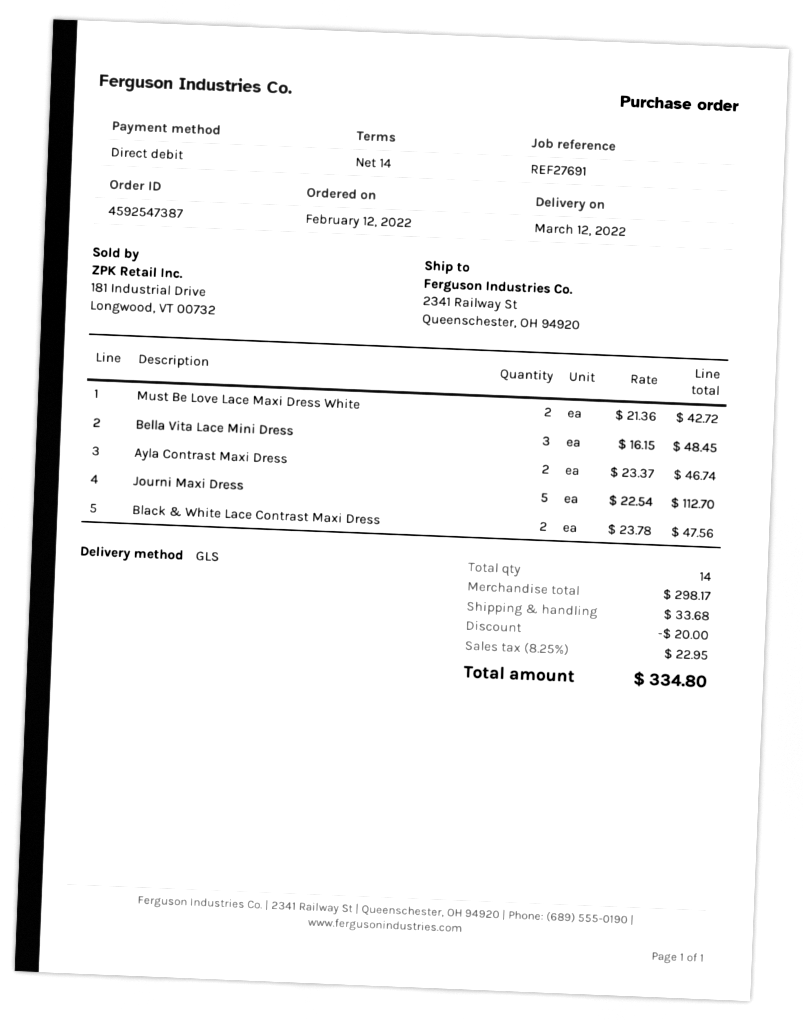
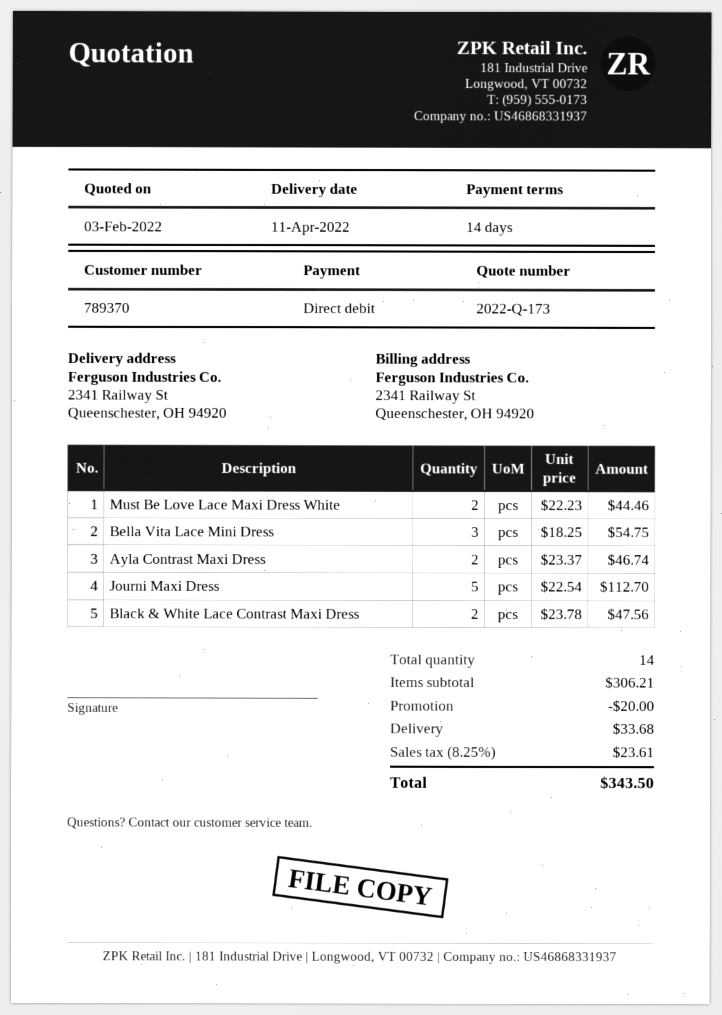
delivery date: 2022-03-12 -> 2022-04-11
Must Be Love Lace Maxi Dress White: 2 x 21.36 = 42.72 -> 2 x 22.23 = 44.46
Bella Vita Lace Mini Dress: 3 x 16.15 = 48.45 -> 3 x 18.25 = 54.75
subtotal: 298.17 -> 306.21
tax: 8.25% = 22.95 -> 8.25% = 23.61
total: 334.80 -> 343.50

